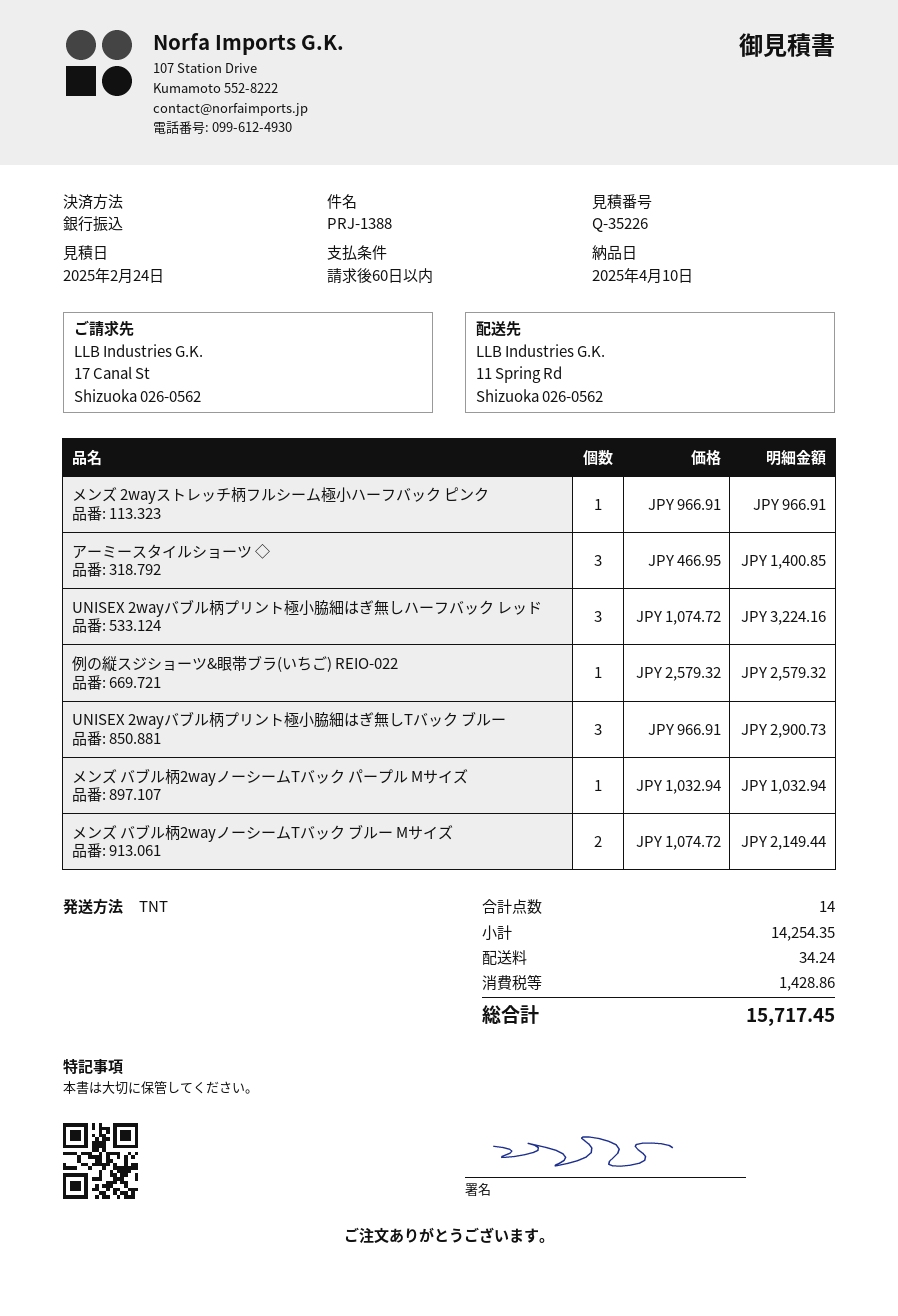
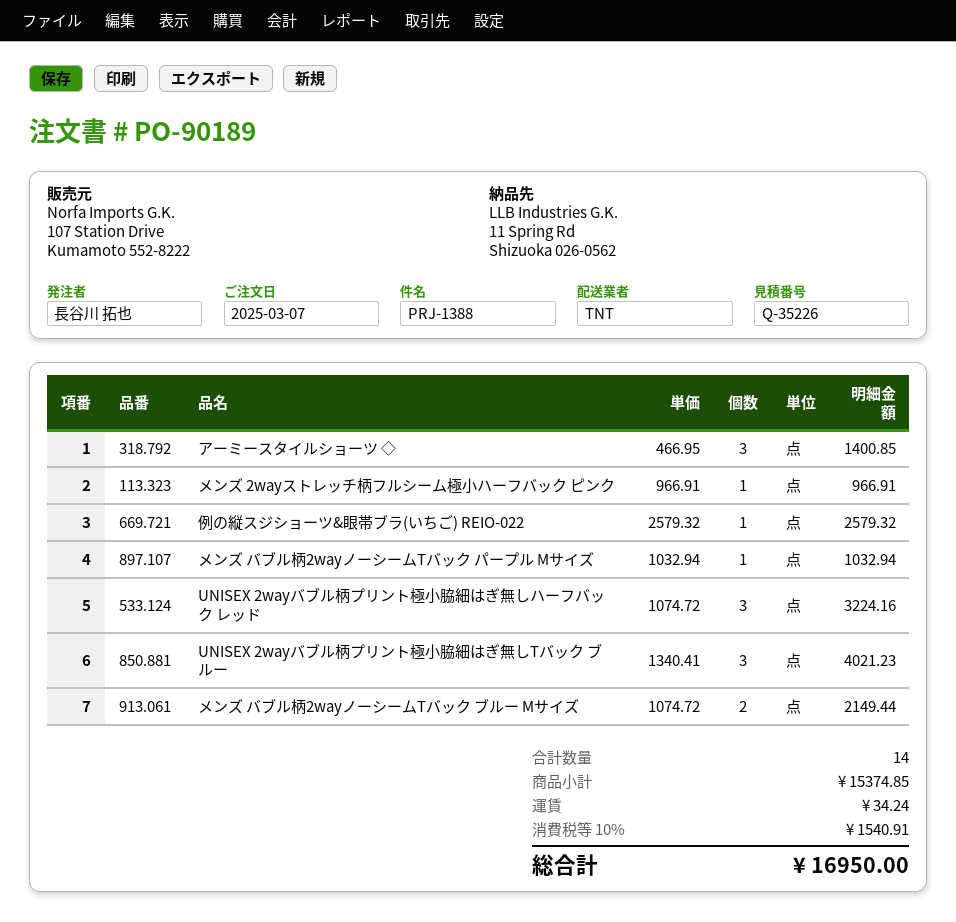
UNISEX 2wayバブル柄プリント極小脇細はぎ無しTバック ブルー: 3 x 966.91 = 2900.73 -> 3 x 1340.41 = 4021.23
subtotal: 14254.35 -> 15374.85
tax: 1428.86 -> 1540.91
total: 15717.45 -> 16950.00

